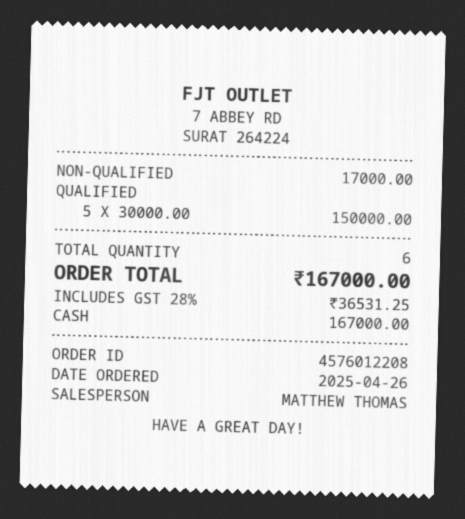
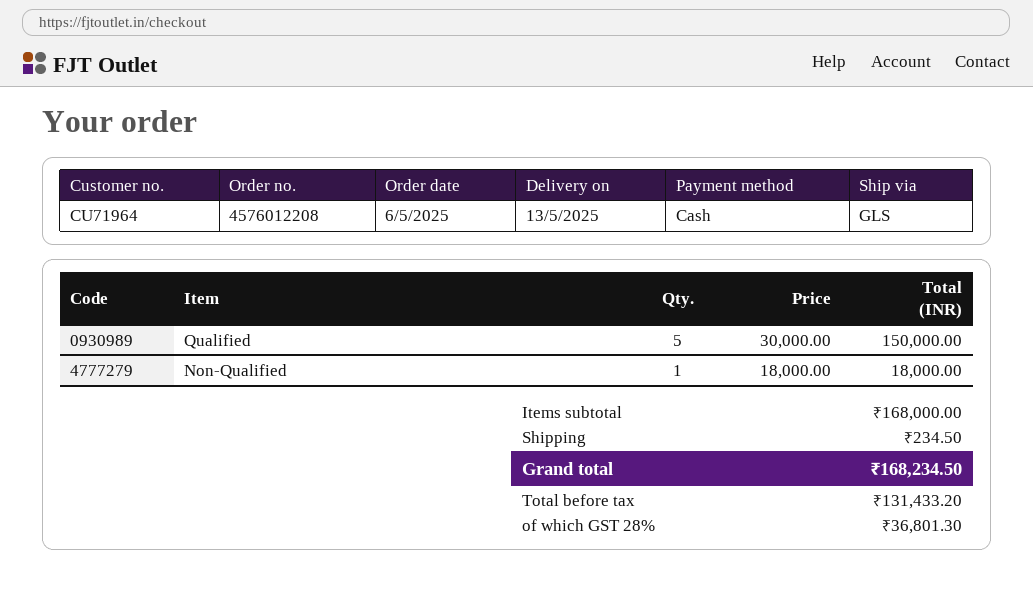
order date: 2025-04-26 -> 2025-05-06
NON-QUALIFIED: 1 x 17000.00 = 17000.00 -> 1 x 18000.00 = 18000.00
shipping: none -> 234.50
tax: 28% = 36531.25 -> 28% = 36801.30
total: 167000.00 -> 168234.50

